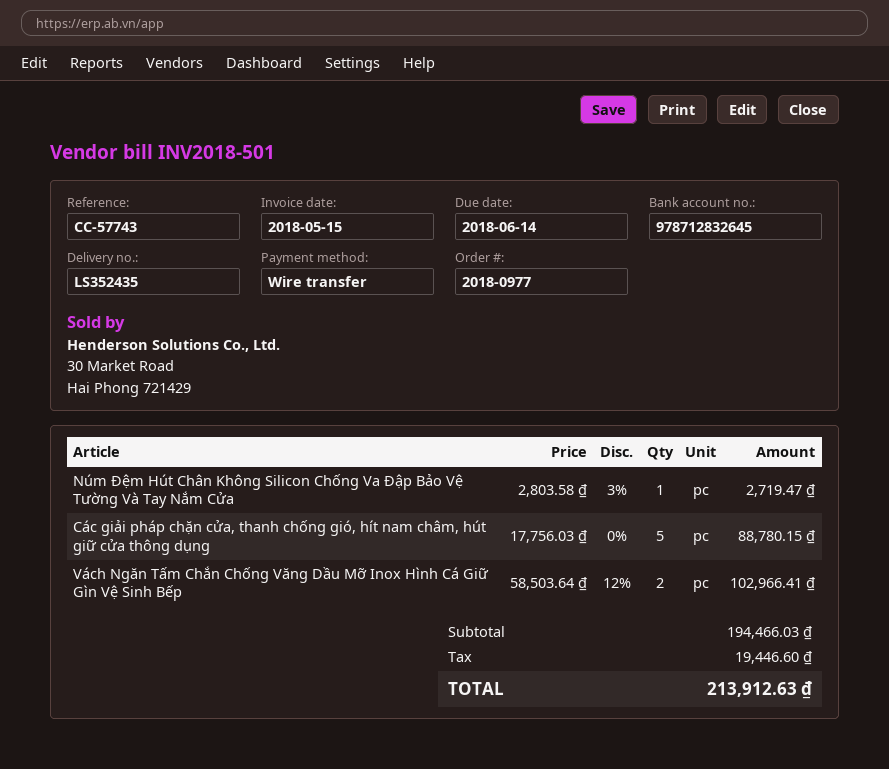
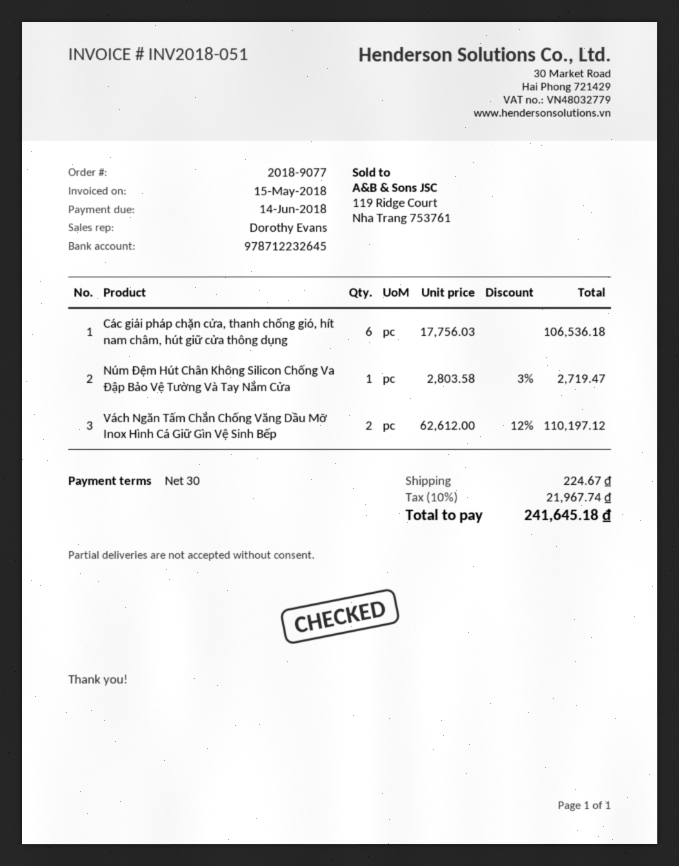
order number: 2018-0977 -> 2018-9077
invoice number: INV2018-501 -> INV2018-051
bank account: 978712832645 -> 978712232645
Các giải pháp chặn cửa, thanh chống gió, hít nam châm, hút giữ cửa thông dụng: 5 x 17756.03 = 88780.15 -> 6 x 17756.03 = 106536.18
Vách Ngăn Tấm Chắn Chống Văng Dầu Mỡ Inox Hình Cá Giữ Gìn Vệ Sinh Bếp: 2 x 58503.64 - 12% = 102966.41 -> 2 x 62612.00 - 12% = 110197.12
shipping: none -> 224.67
tax: 19446.60 -> 21967.74
total: 213912.63 -> 241645.18

